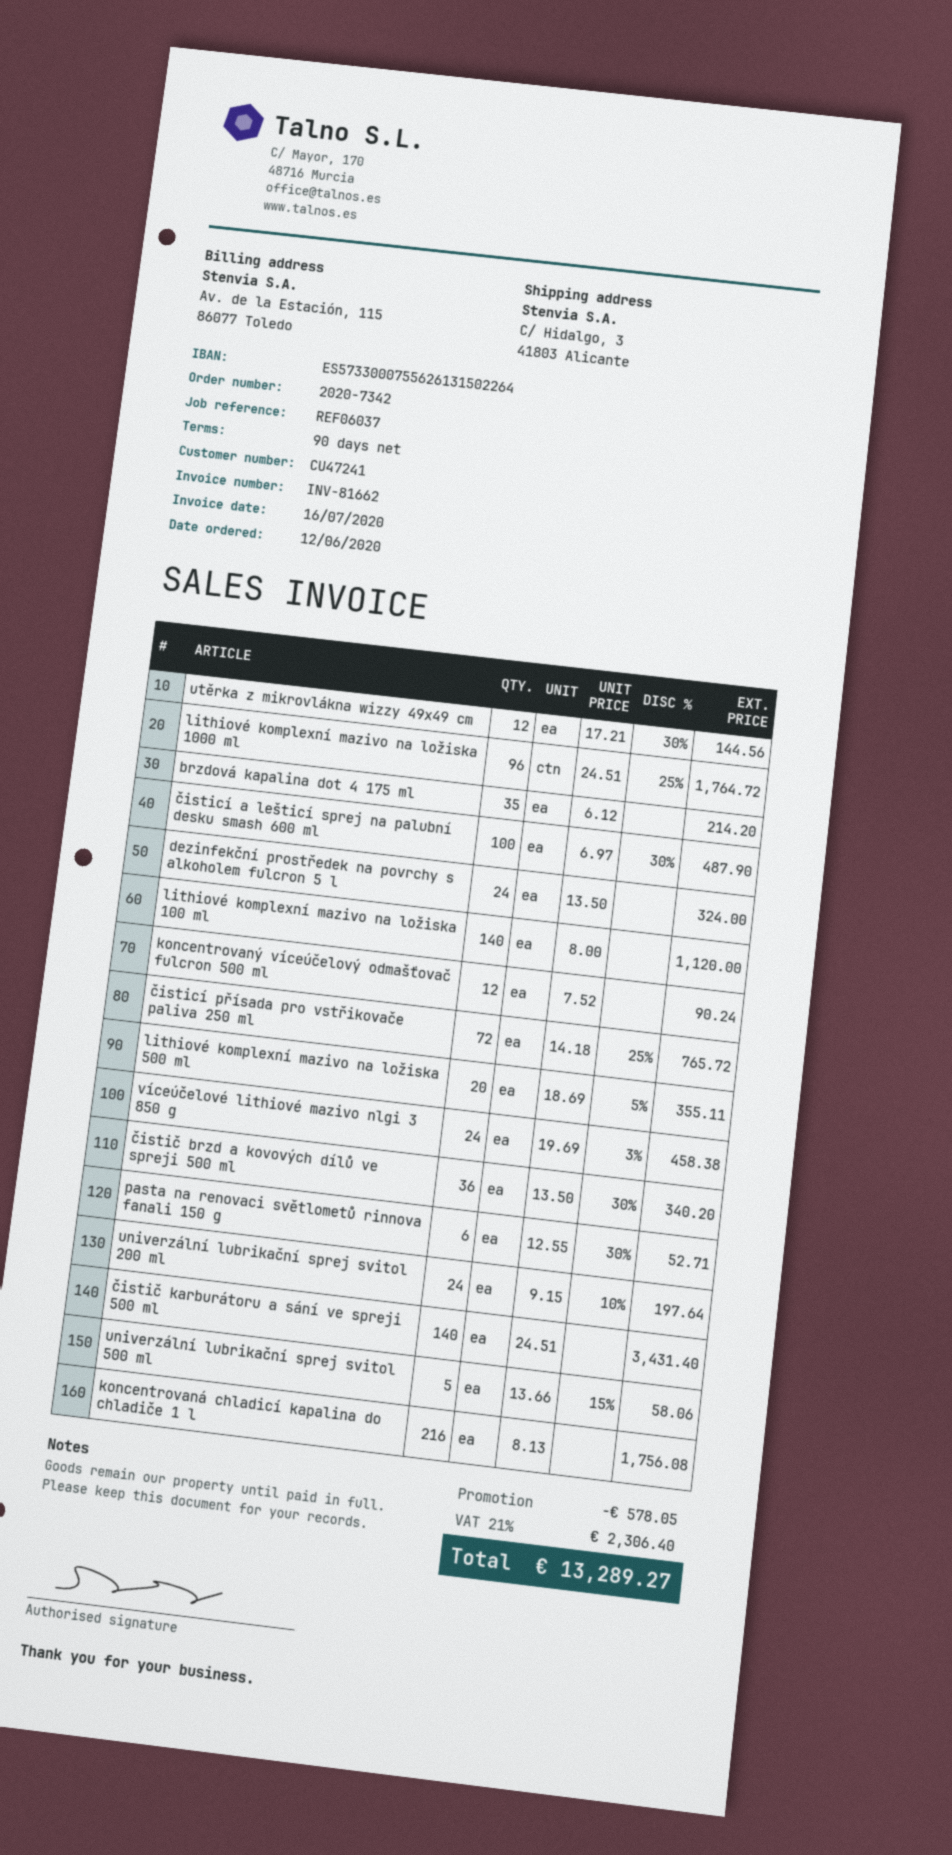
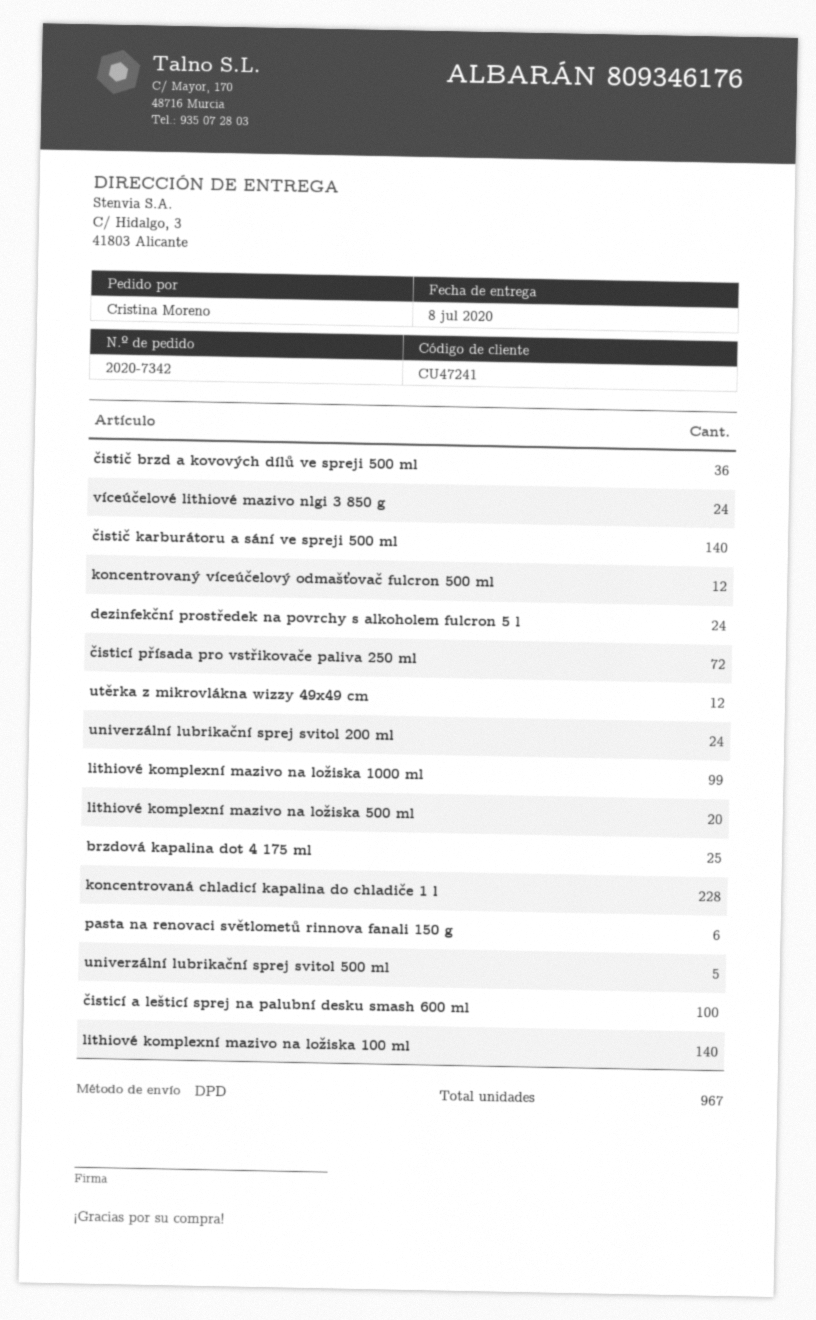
lithiové komplexní mazivo na ložiska 1000 ml: 96 -> 99
brzdová kapalina dot 4 175 ml: 35 -> 25
koncentrovaná chladicí kapalina do chladiče 1 l: 216 -> 228

